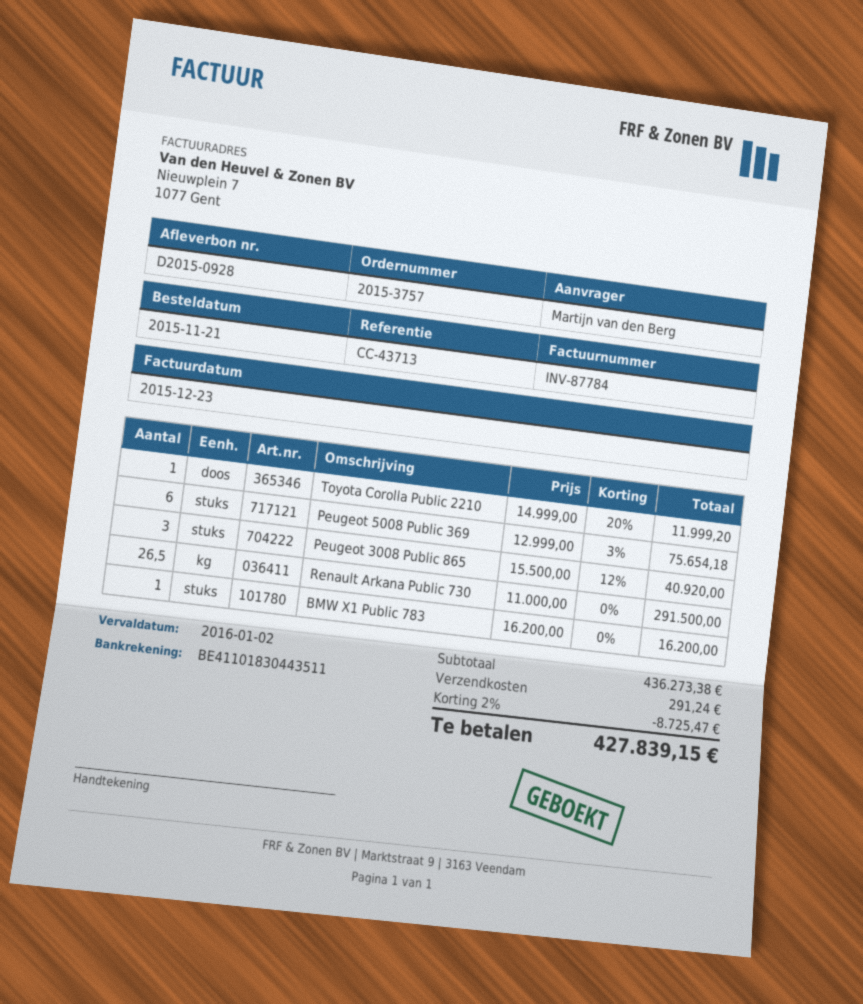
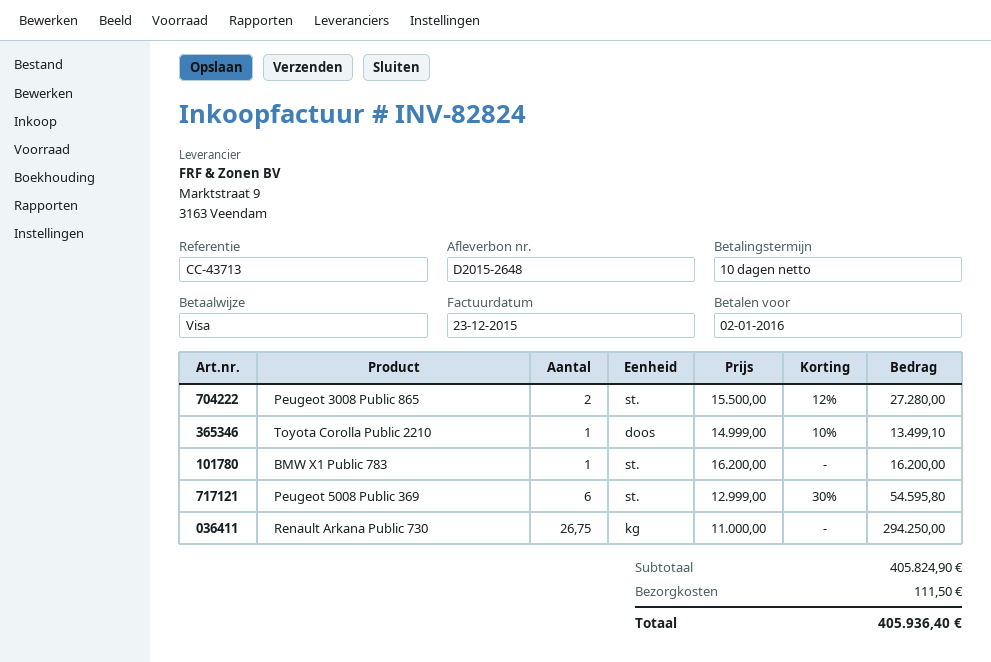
delivery note number: D2015-0928 -> D2015-2648
invoice number: INV-87784 -> INV-82824
Toyota Corolla Public 2210: 1 x 14999.00 - 20% = 11999.20 -> 1 x 14999.00 - 10% = 13499.10
Peugeot 5008 Public 369: 6 x 12999.00 - 3% = 75654.18 -> 6 x 12999.00 - 30% = 54595.80
Peugeot 3008 Public 865: 3 x 15500.00 - 12% = 40920.00 -> 2 x 15500.00 - 12% = 27280.00
Renault Arkana Public 730: 26.5 x 11000.00 = 291500.00 -> 26.75 x 11000.00 = 294250.00
subtotal: 436273.38 -> 405824.90
discount: 2% = 8725.47 -> none
shipping: 291.24 -> 111.50
total: 427839.15 -> 405936.40

